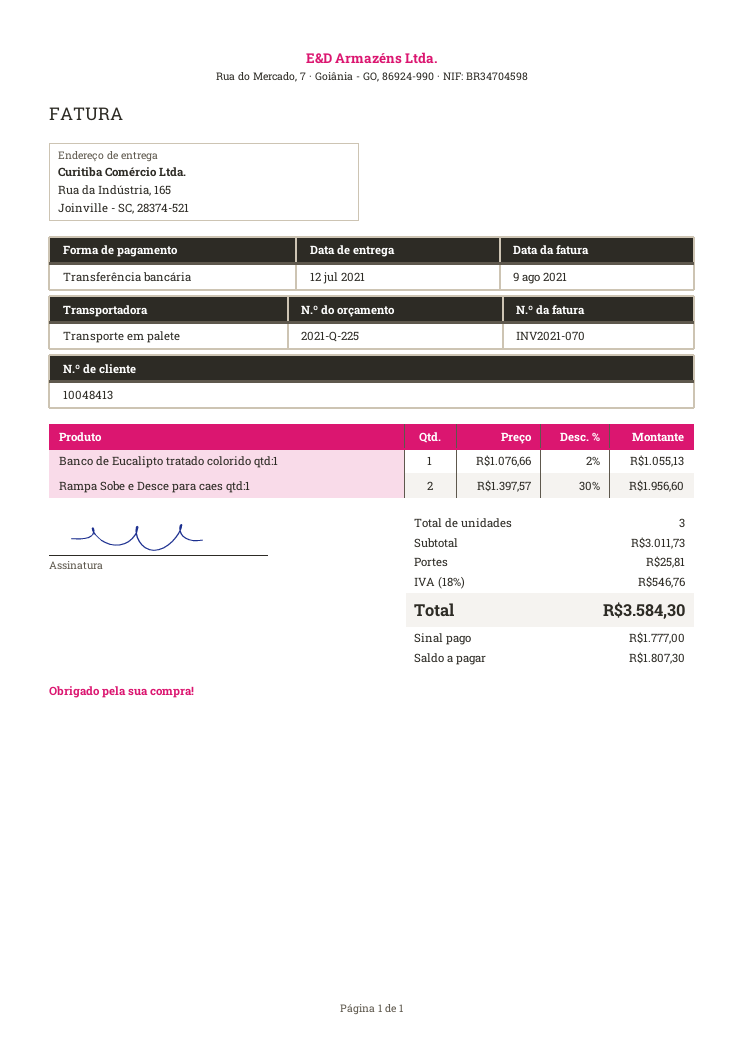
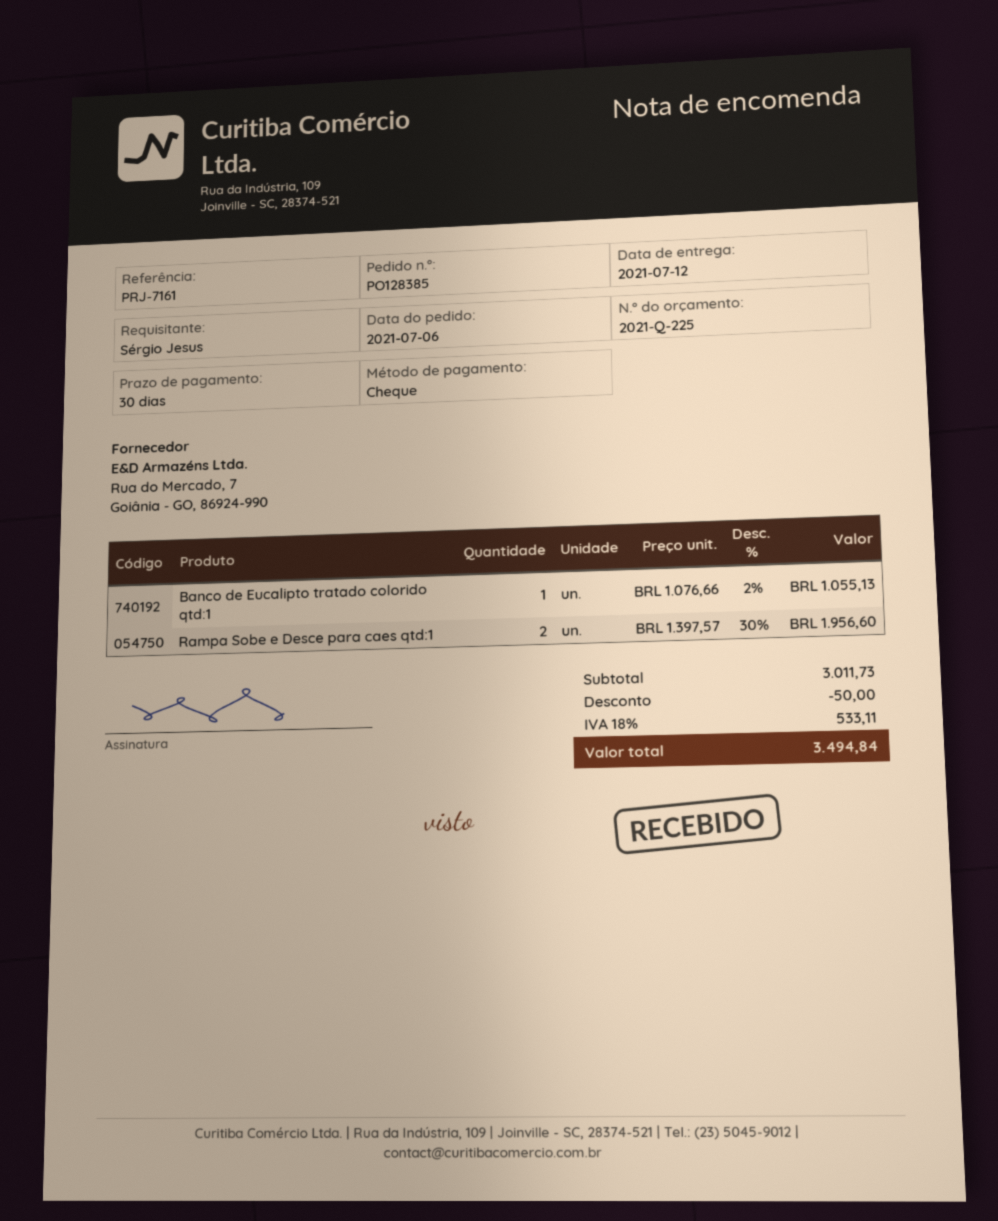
payment method: bank transfer -> cheque
discount: none -> 50.00
shipping: 25.81 -> none
tax: 18% = 546.76 -> 18% = 533.11
total: 3584.30 -> 3494.84

